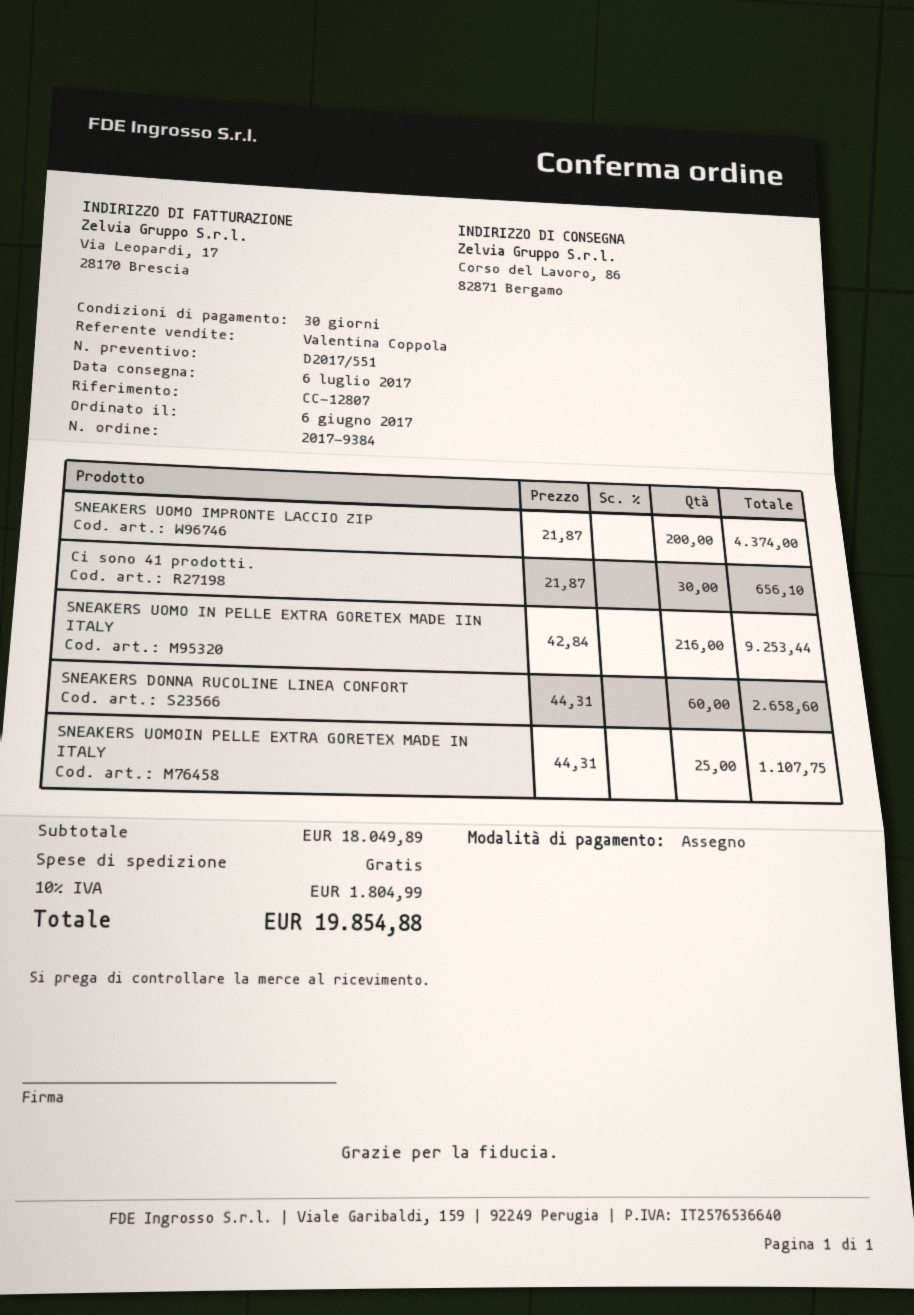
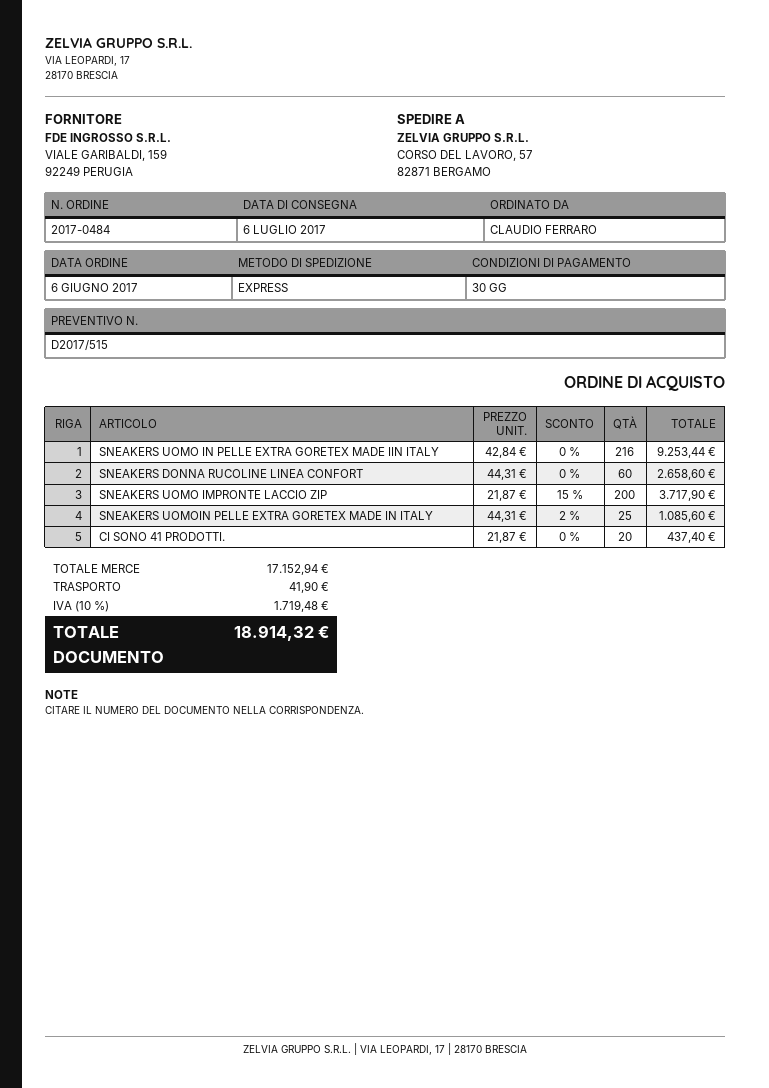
quote number: D2017/551 -> D2017/515
order number: 2017-9384 -> 2017-0484
ship to: Corso del Lavoro, 86, 82871 Bergamo -> CORSO DEL LAVORO, 57, 82871 BERGAMO
SNEAKERS UOMO IMPRONTE LACCIO ZIP: 200 x 21.87 = 4374.00 -> 200 x 21.87 - 15% = 3717.90
Ci sono 41 prodotti.: 30 x 21.87 = 656.10 -> 20 x 21.87 = 437.40
SNEAKERS UOMOIN PELLE EXTRA GORETEX MADE IN ITALY: 25 x 44.31 = 1107.75 -> 25 x 44.31 - 2% = 1085.60
subtotal: 18049.89 -> 17152.94
shipping: 0.00 -> 41.90
tax: 10% = 1804.99 -> 10% = 1719.48
total: 19854.88 -> 18914.32

